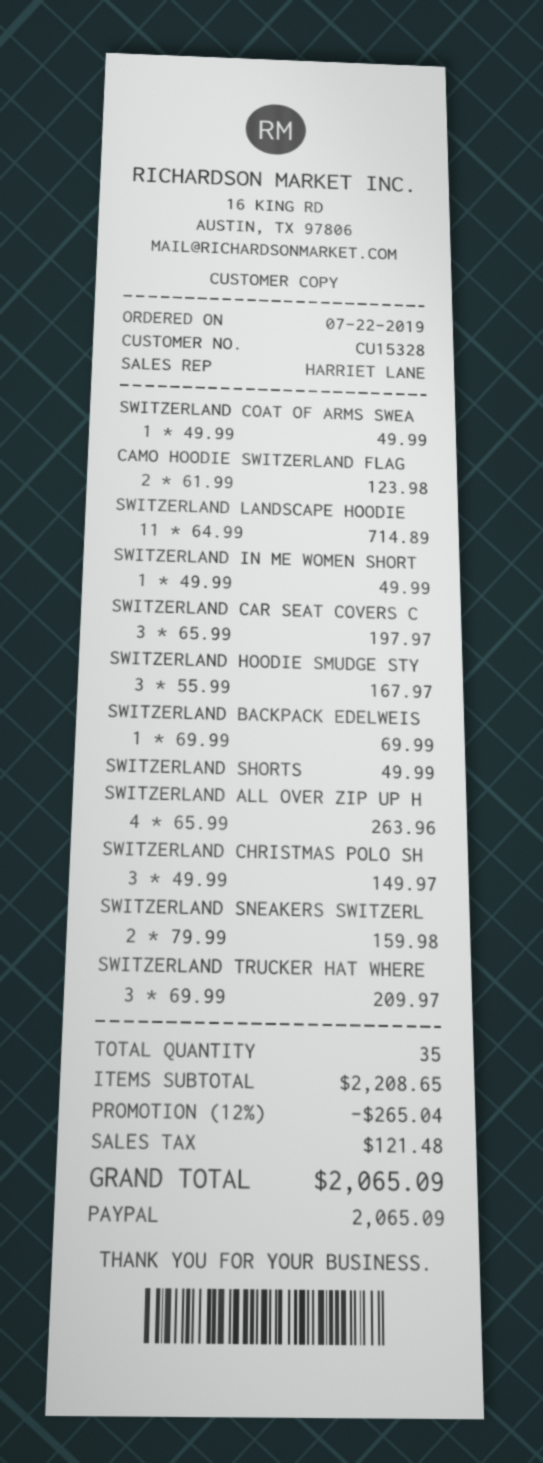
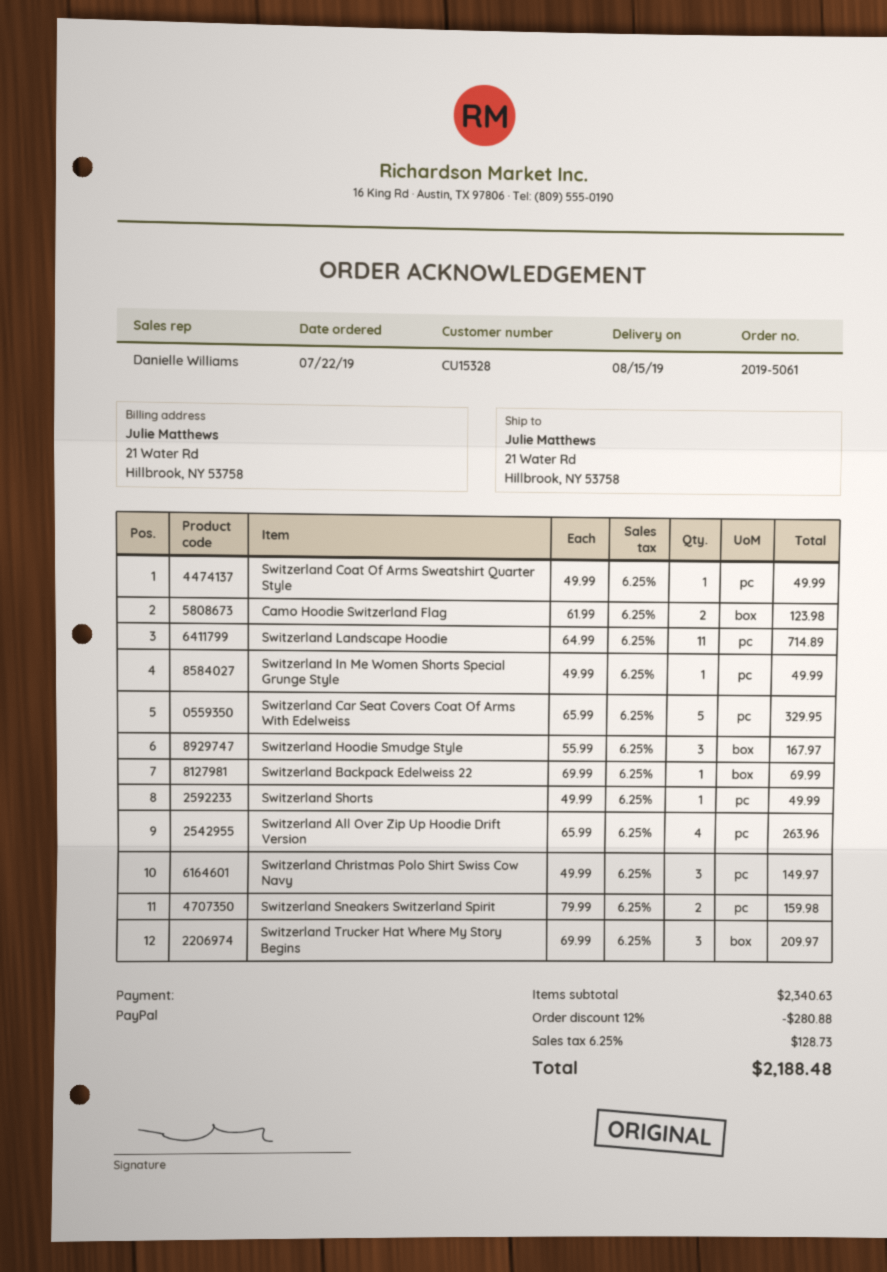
sales rep: HARRIET LANE -> Danielle Williams
SWITZERLAND CAR SEAT COVERS C: 3 x 65.99 = 197.97 -> 5 x 65.99 = 329.95
subtotal: 2208.65 -> 2340.63
discount: 12% = 265.04 -> 12% = 280.88
tax: 121.48 -> 128.73
total: 2065.09 -> 2188.48

